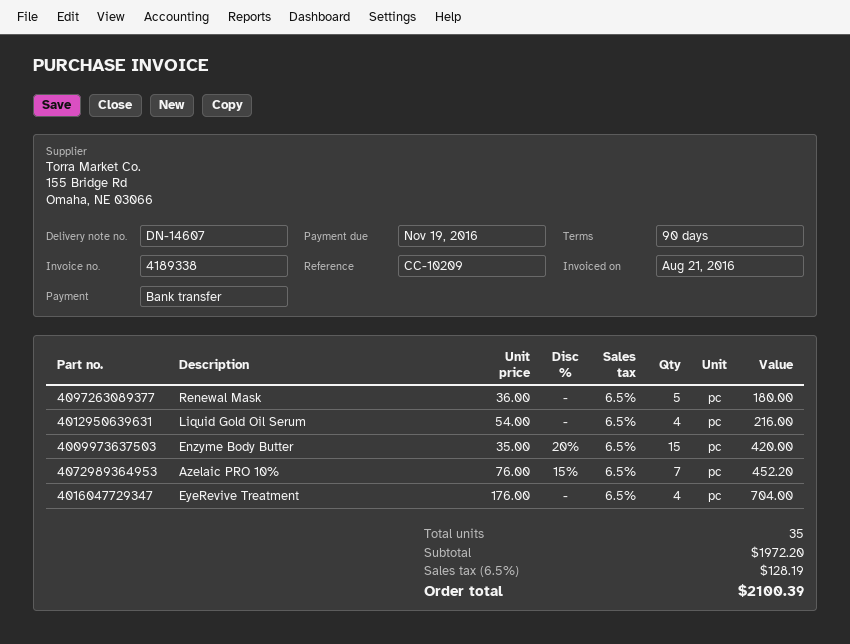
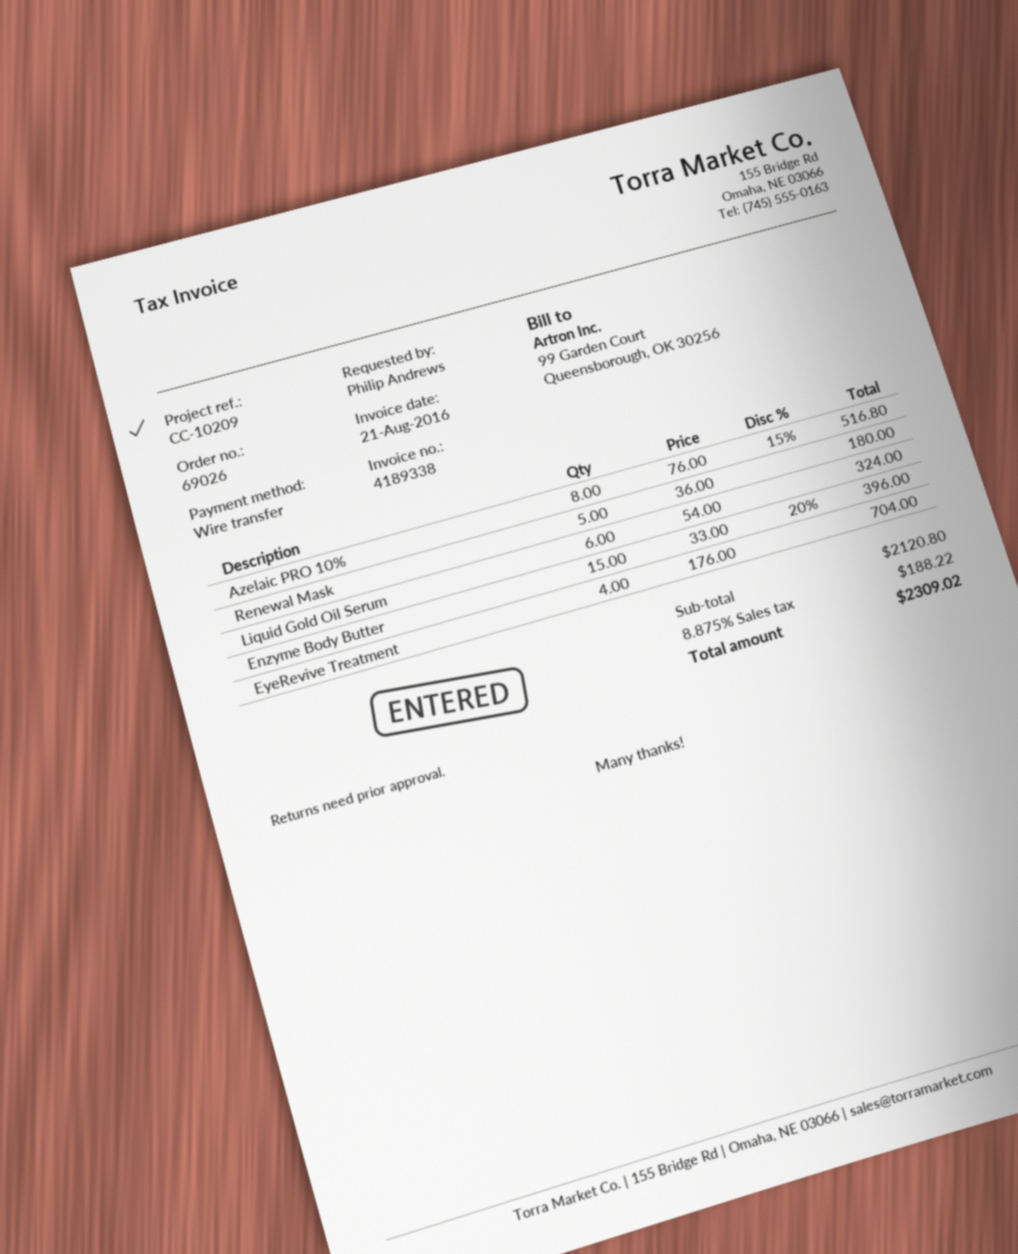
Liquid Gold Oil Serum: 4 x 54.00 = 216.00 -> 6 x 54.00 = 324.00
Enzyme Body Butter: 15 x 35.00 - 20% = 420.00 -> 15 x 33.00 - 20% = 396.00
Azelaic PRO 10%: 7 x 76.00 - 15% = 452.20 -> 8 x 76.00 - 15% = 516.80
subtotal: 1972.20 -> 2120.80
tax: 6.5% = 128.19 -> 8.875% = 188.22
total: 2100.39 -> 2309.02

